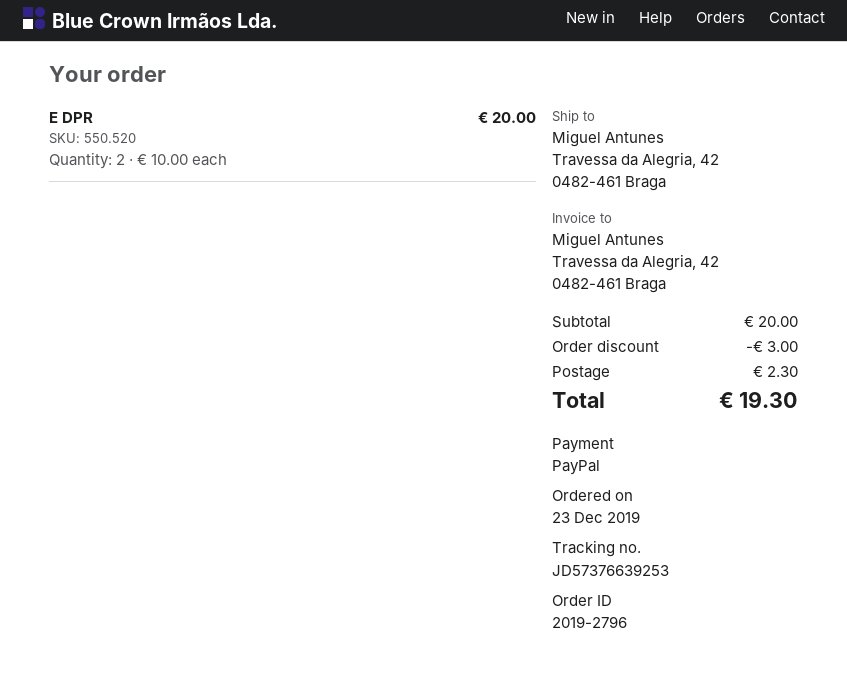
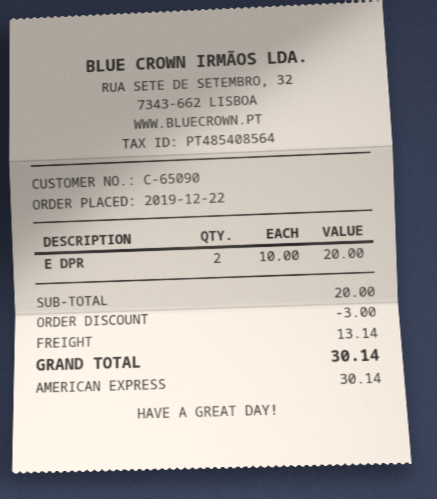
order date: 2019-12-23 -> 2019-12-22
payment method: PayPal -> American Express
shipping: 2.30 -> 13.14
total: 19.30 -> 30.14

